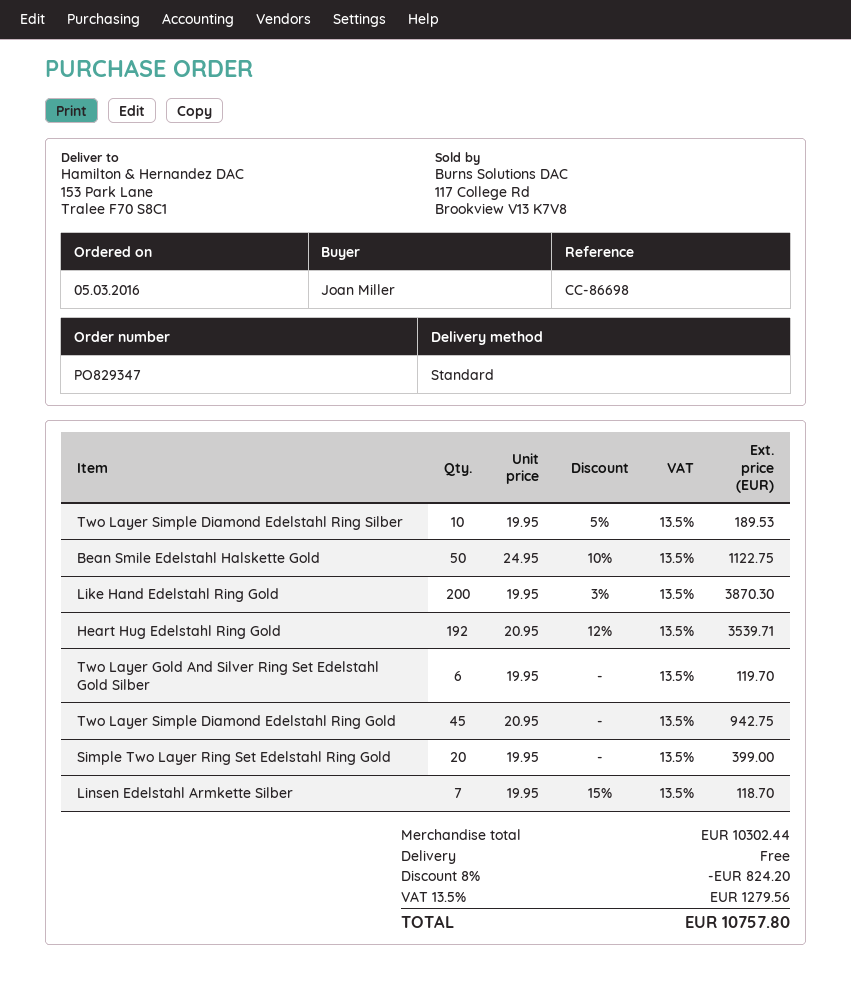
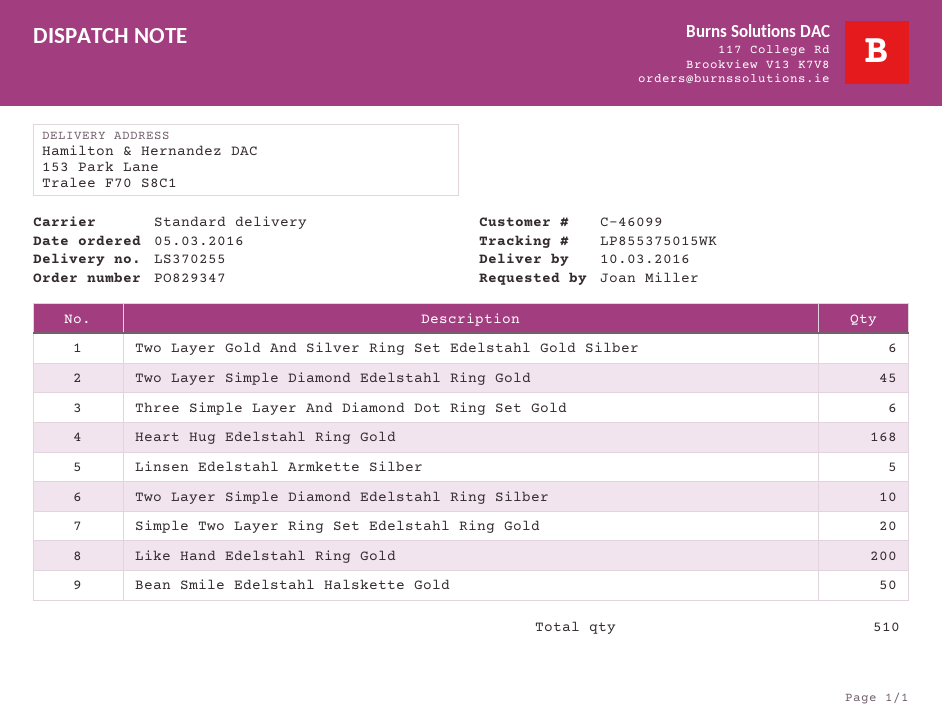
Heart Hug Edelstahl Ring Gold: 192 -> 168
Linsen Edelstahl Armkette Silber: 7 -> 5
Three Simple Layer And Diamond Dot Ring Set Gold: none -> 6

